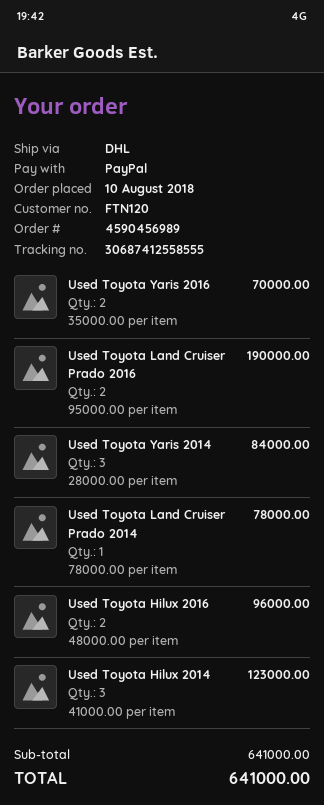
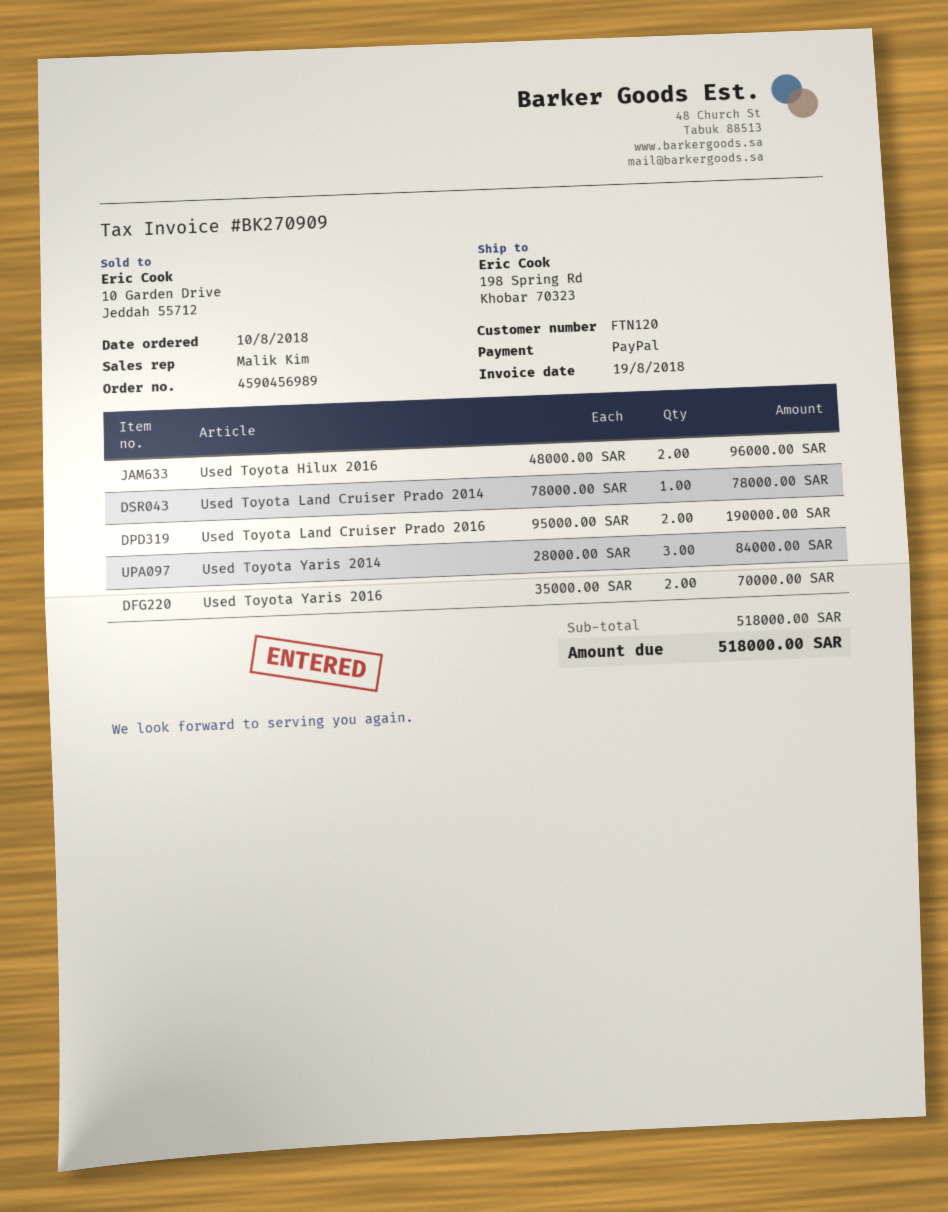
Used Toyota Hilux 2014: 3 x 41000.00 = 123000.00 -> none
subtotal: 641000.00 -> 518000.00
total: 641000.00 -> 518000.00

